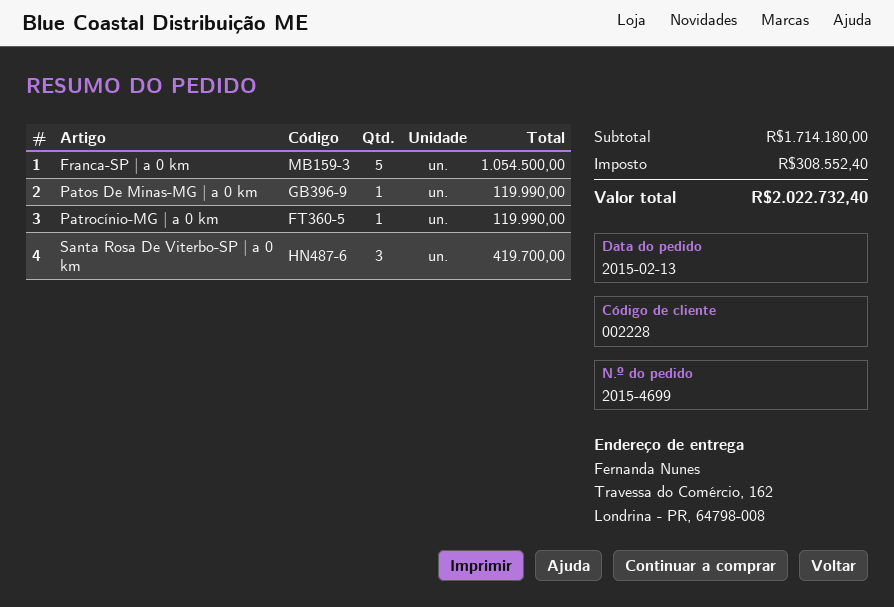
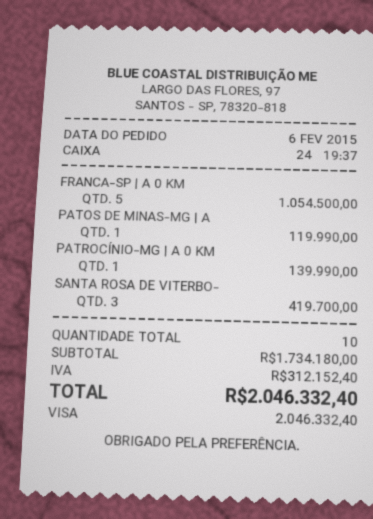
order date: 2015-02-13 -> 2015-02-06
Patrocínio-MG | a 0 km: 1 for 119990.00 -> 1 for 139990.00
subtotal: 1714180.00 -> 1734180.00
tax: 308552.40 -> 312152.40
total: 2022732.40 -> 2046332.40

